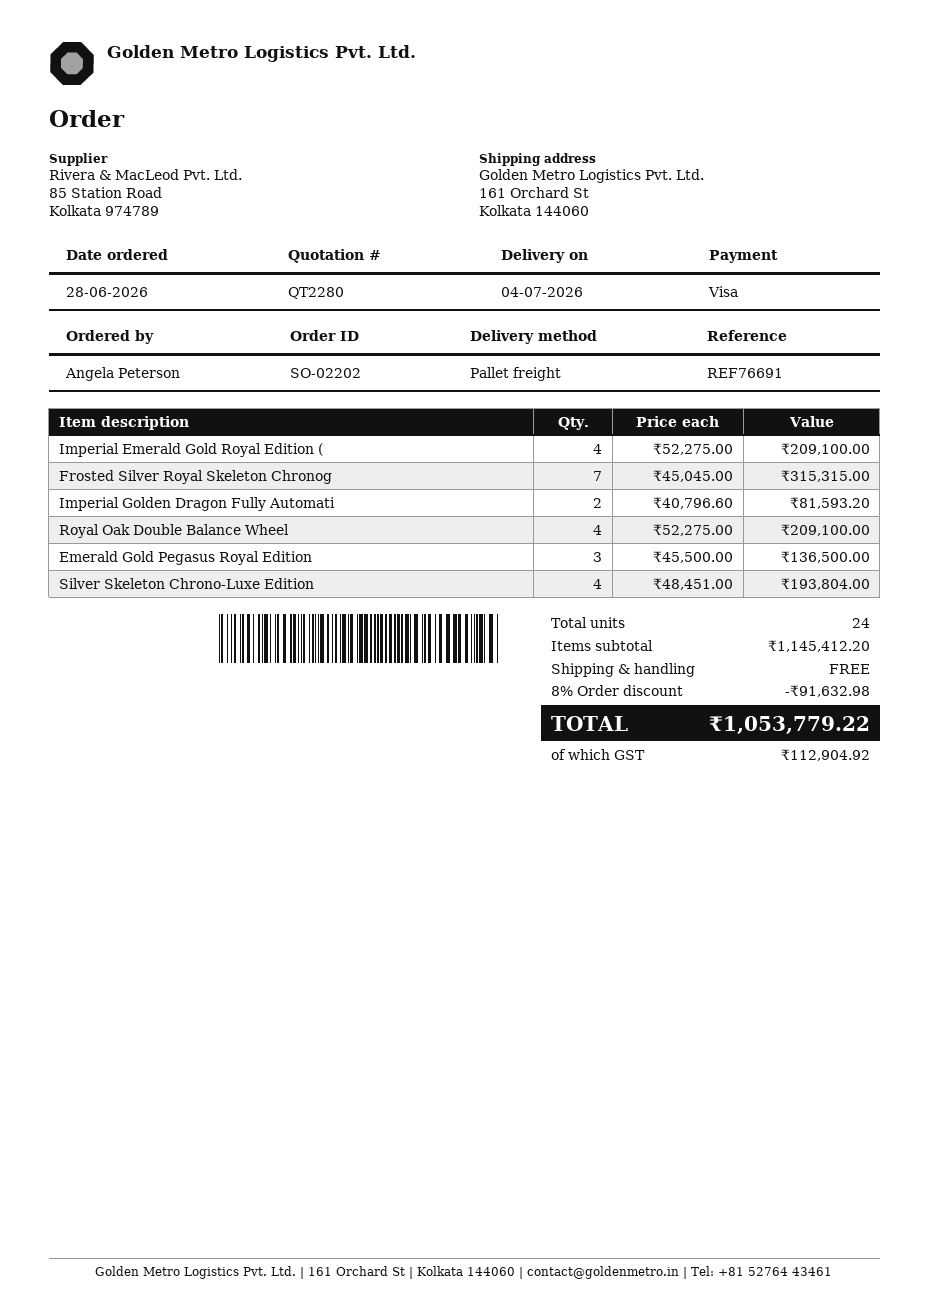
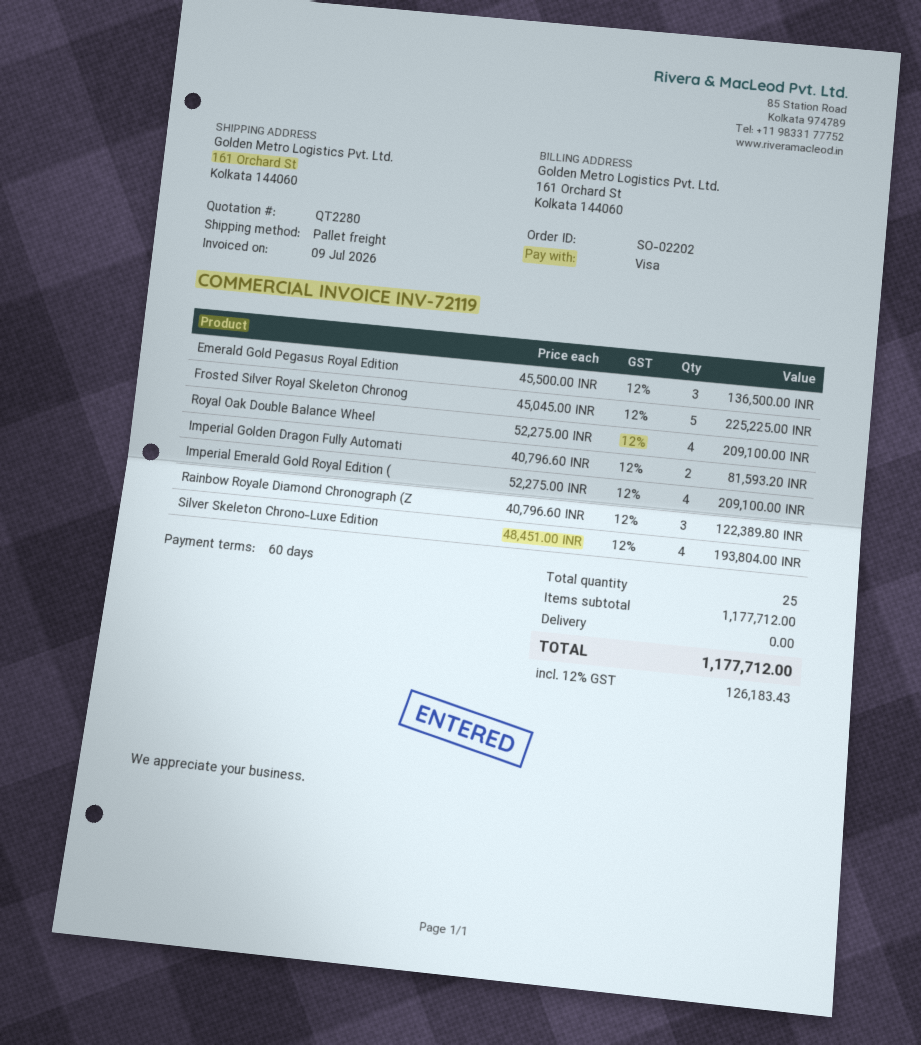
Frosted Silver Royal Skeleton Chronog: 7 x 45045.00 = 315315.00 -> 5 x 45045.00 = 225225.00
Rainbow Royale Diamond Chronograph (Z: none -> 3 x 40796.60 = 122389.80
total quantity: 24 -> 25
subtotal: 1145412.20 -> 1177712.00
discount: 8% = 91632.98 -> none
tax: 112904.92 -> 126183.43
total: 1053779.22 -> 1177712.00

